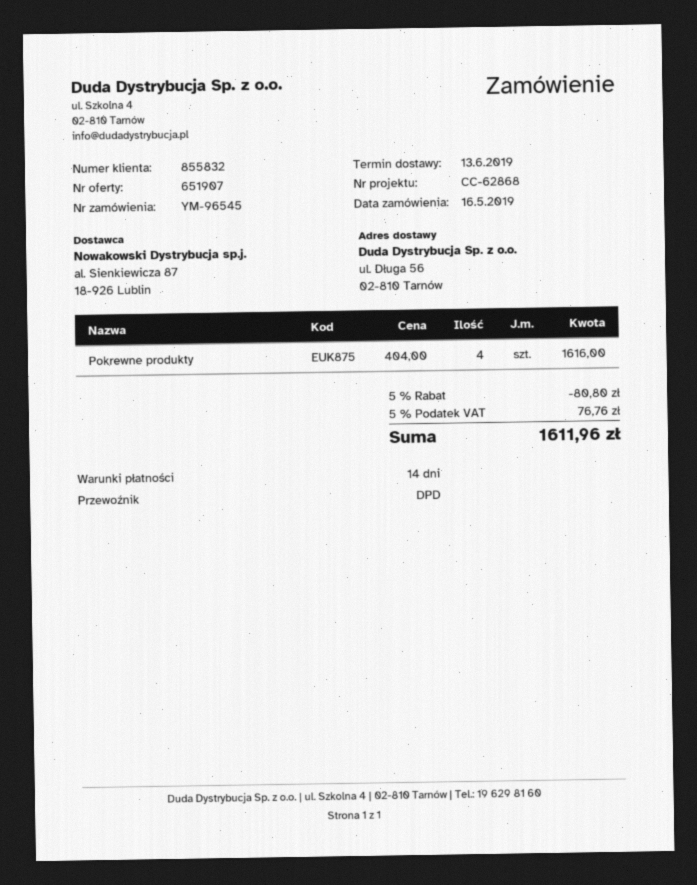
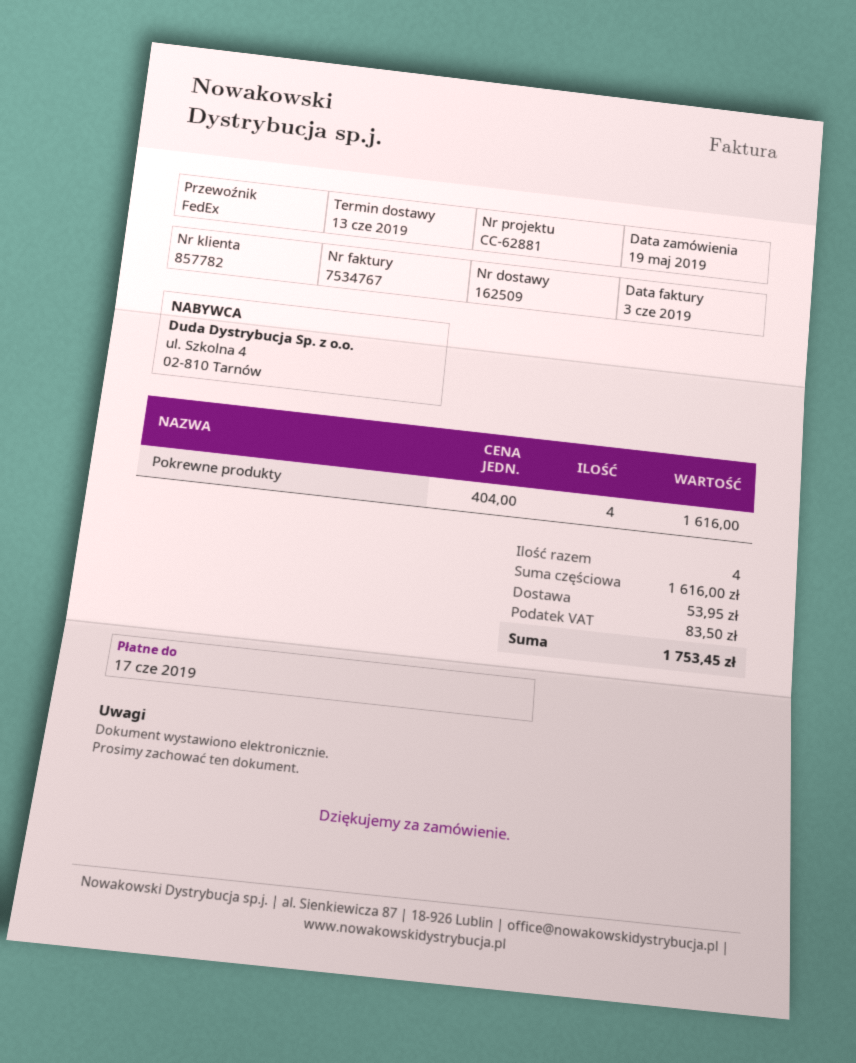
order date: 2019-05-16 -> 2019-05-19
customer number: 855832 -> 857782
reference: CC-62868 -> CC-62881
shipping method: DPD -> FedEx
discount: 5% = 80.80 -> none
shipping: none -> 53.95
tax: 76.76 -> 83.50
total: 1611.96 -> 1753.45

